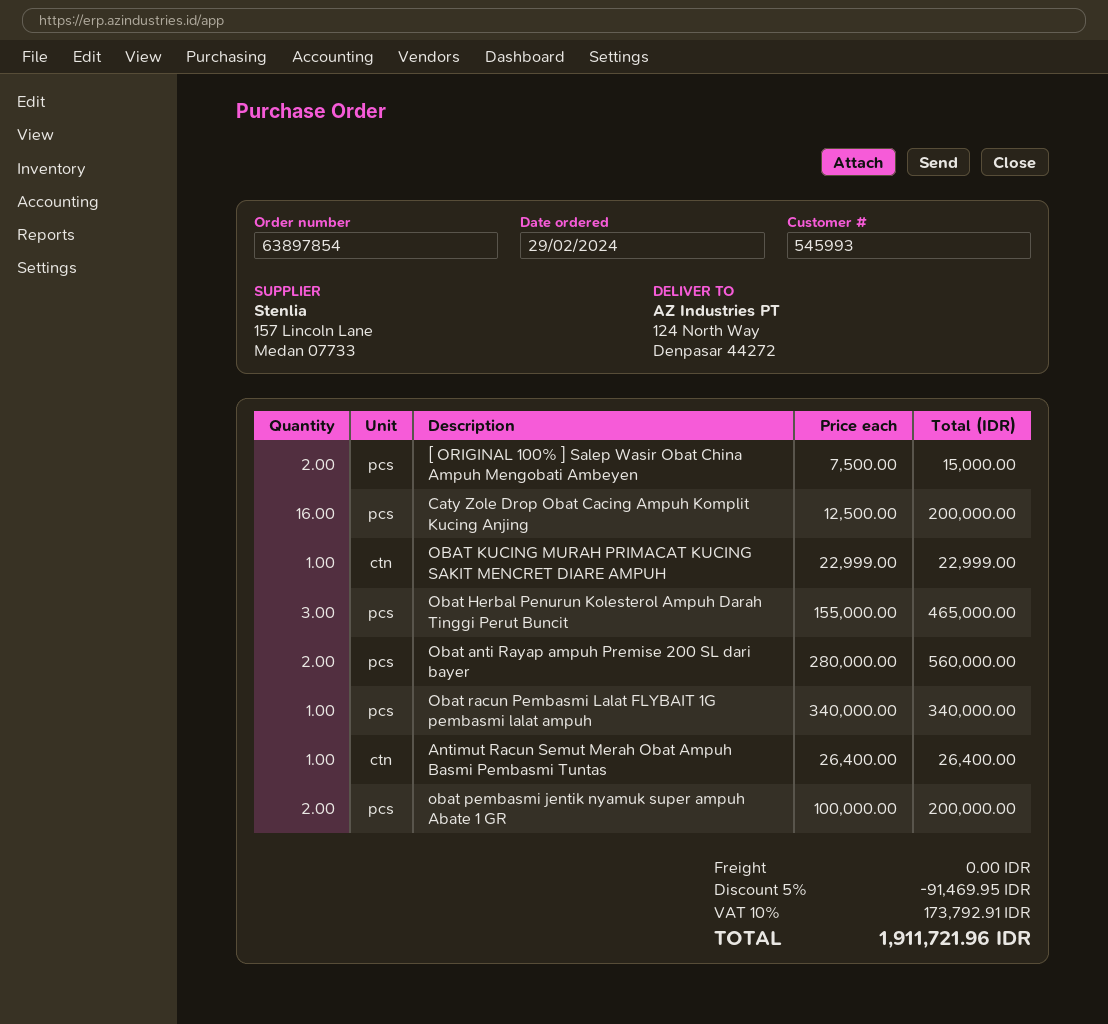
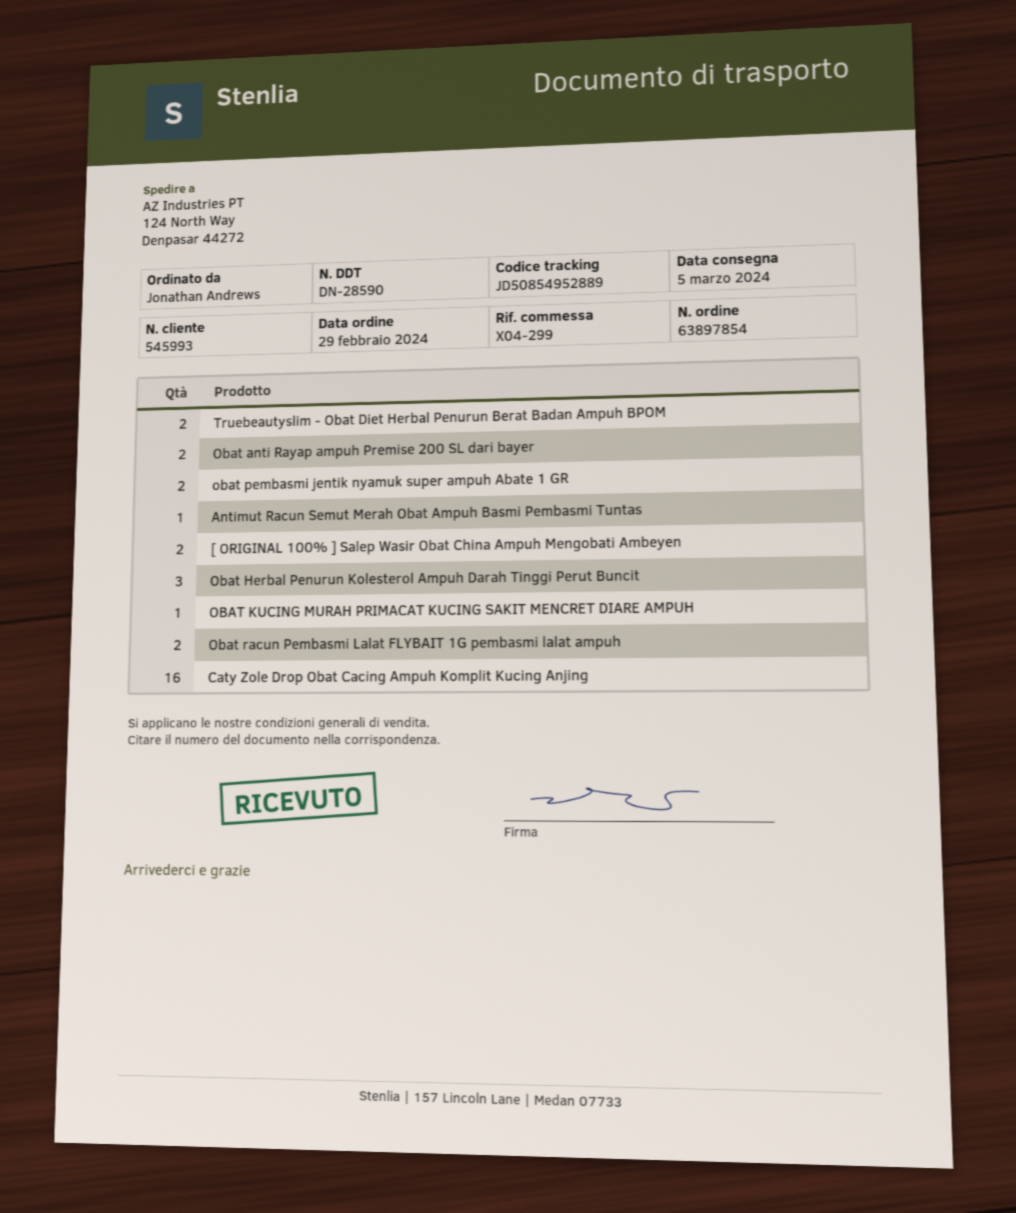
Obat racun Pembasmi Lalat FLYBAIT 1G pembasmi lalat ampuh: 1 -> 2
Truebeautyslim - Obat Diet Herbal Penurun Berat Badan Ampuh BPOM: none -> 2

